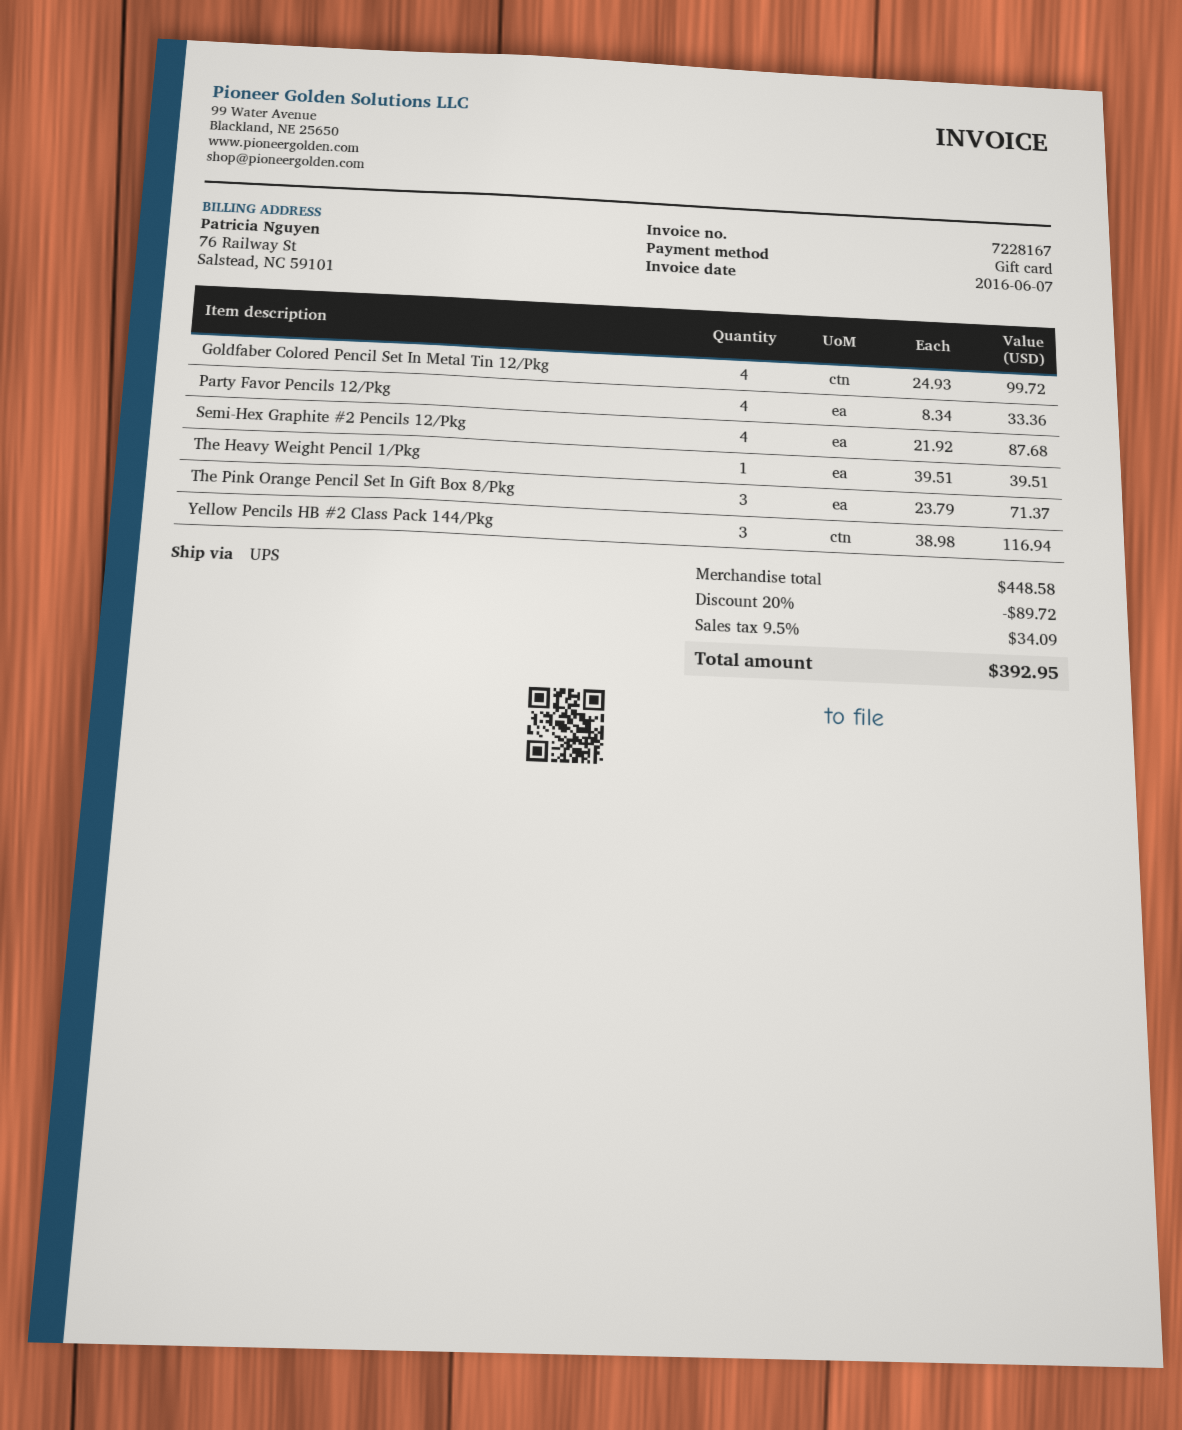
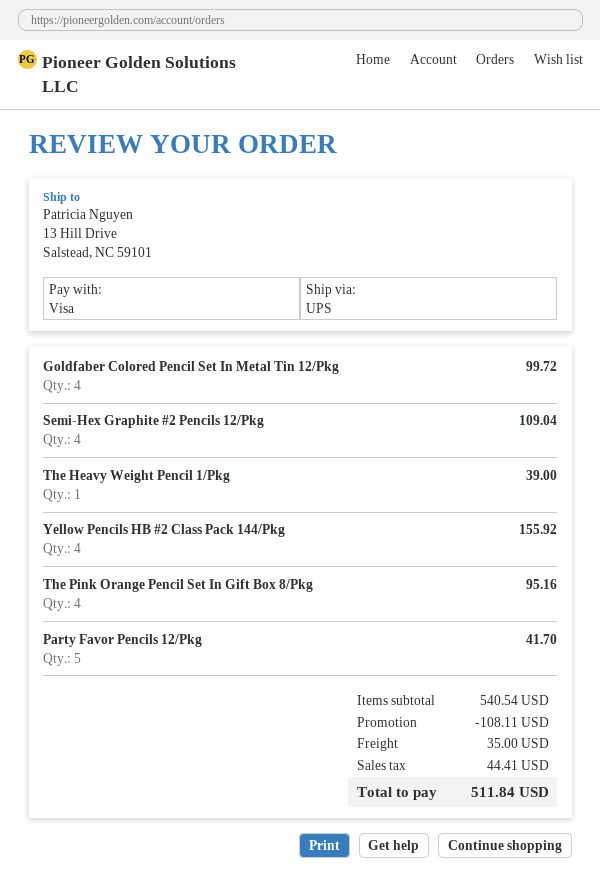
payment method: gift card -> Visa
Party Favor Pencils 12/Pkg: 4 for 33.36 -> 5 for 41.70
Semi-Hex Graphite #2 Pencils 12/Pkg: 4 for 87.68 -> 4 for 109.04
The Heavy Weight Pencil 1/Pkg: 1 for 39.51 -> 1 for 39.00
The Pink Orange Pencil Set In Gift Box 8/Pkg: 3 for 71.37 -> 4 for 95.16
Yellow Pencils HB #2 Class Pack 144/Pkg: 3 for 116.94 -> 4 for 155.92
subtotal: 448.58 -> 540.54
discount: 89.72 -> 108.11
shipping: none -> 35.00
tax: 34.09 -> 44.41
total: 392.95 -> 511.84

